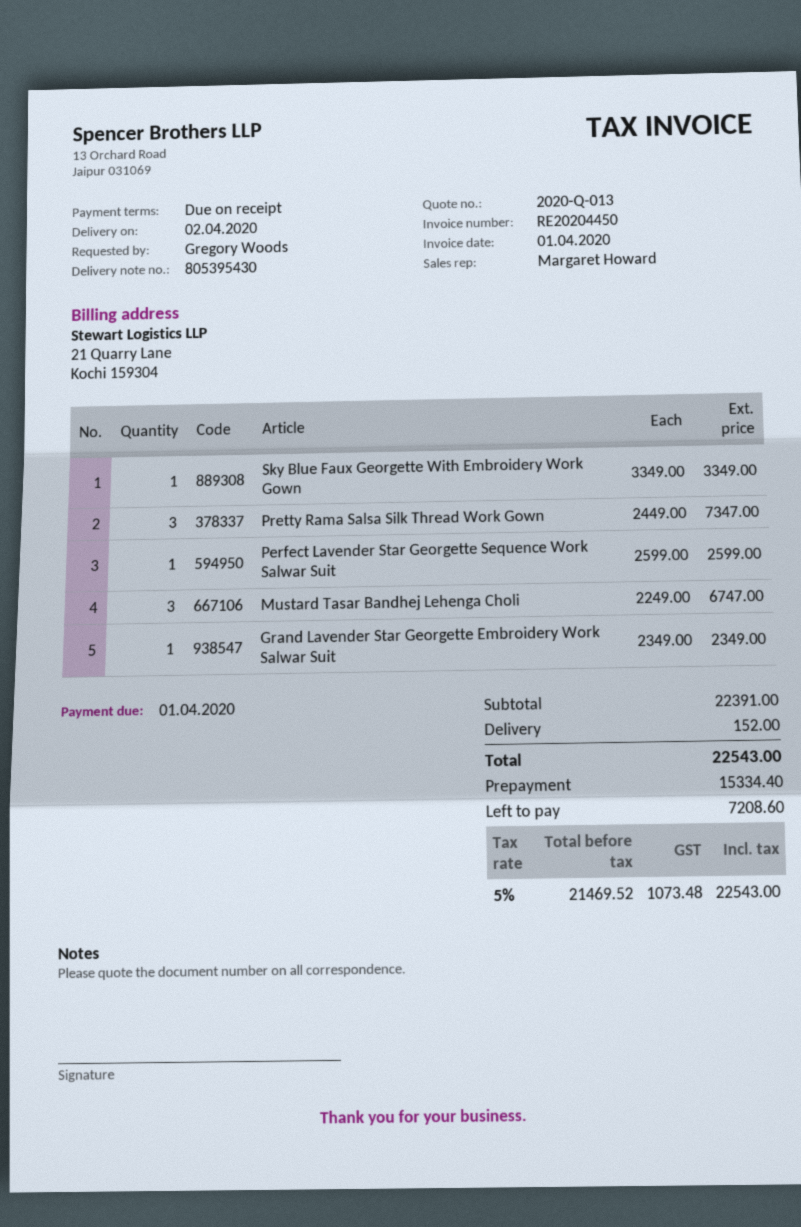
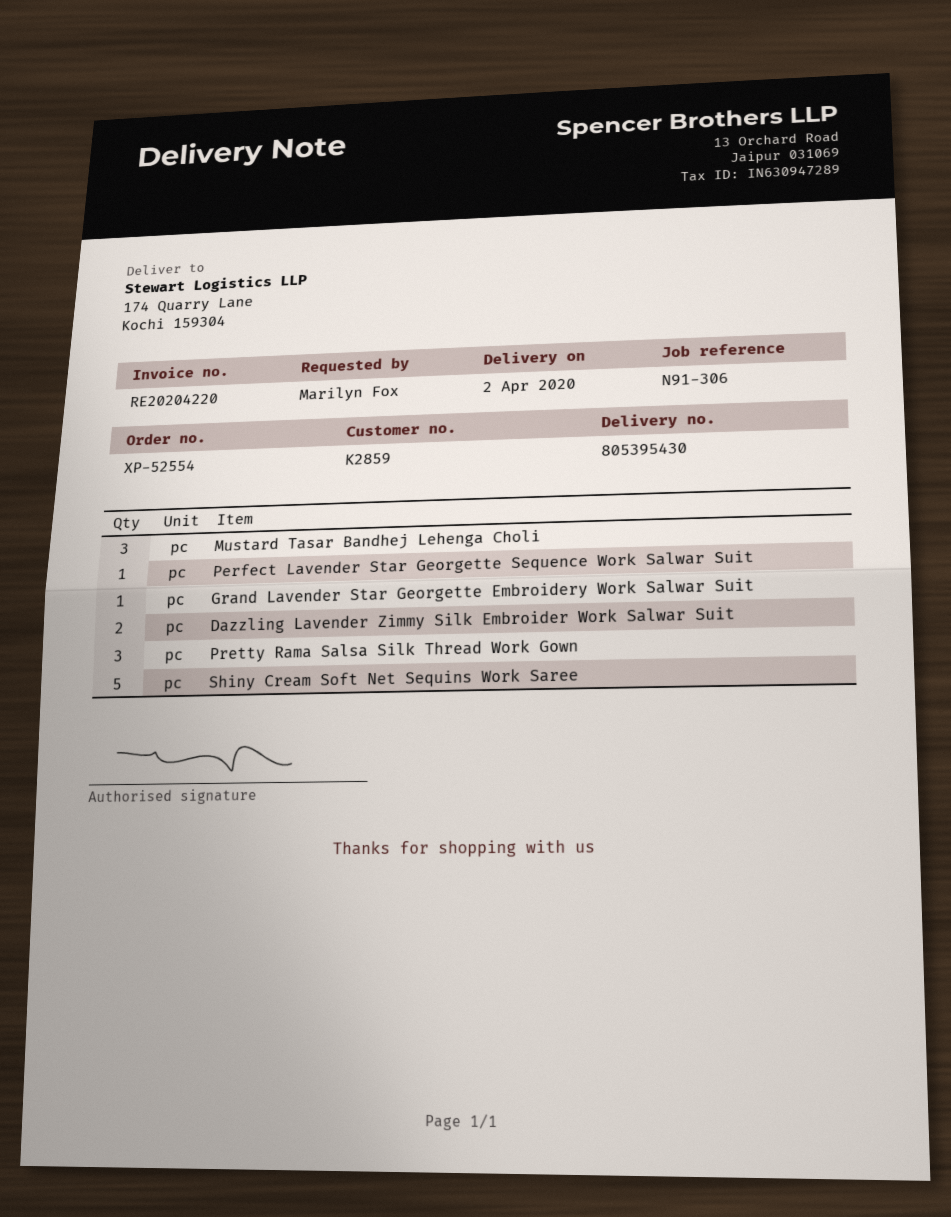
invoice number: RE20204450 -> RE20204220
ordered by: Gregory Woods -> Marilyn Fox
Sky Blue Faux Georgette With Embroidery Work Gown: 1 -> none
Dazzling Lavender Zimmy Silk Embroider Work Salwar Suit: none -> 2
Shiny Cream Soft Net Sequins Work Saree: none -> 5

